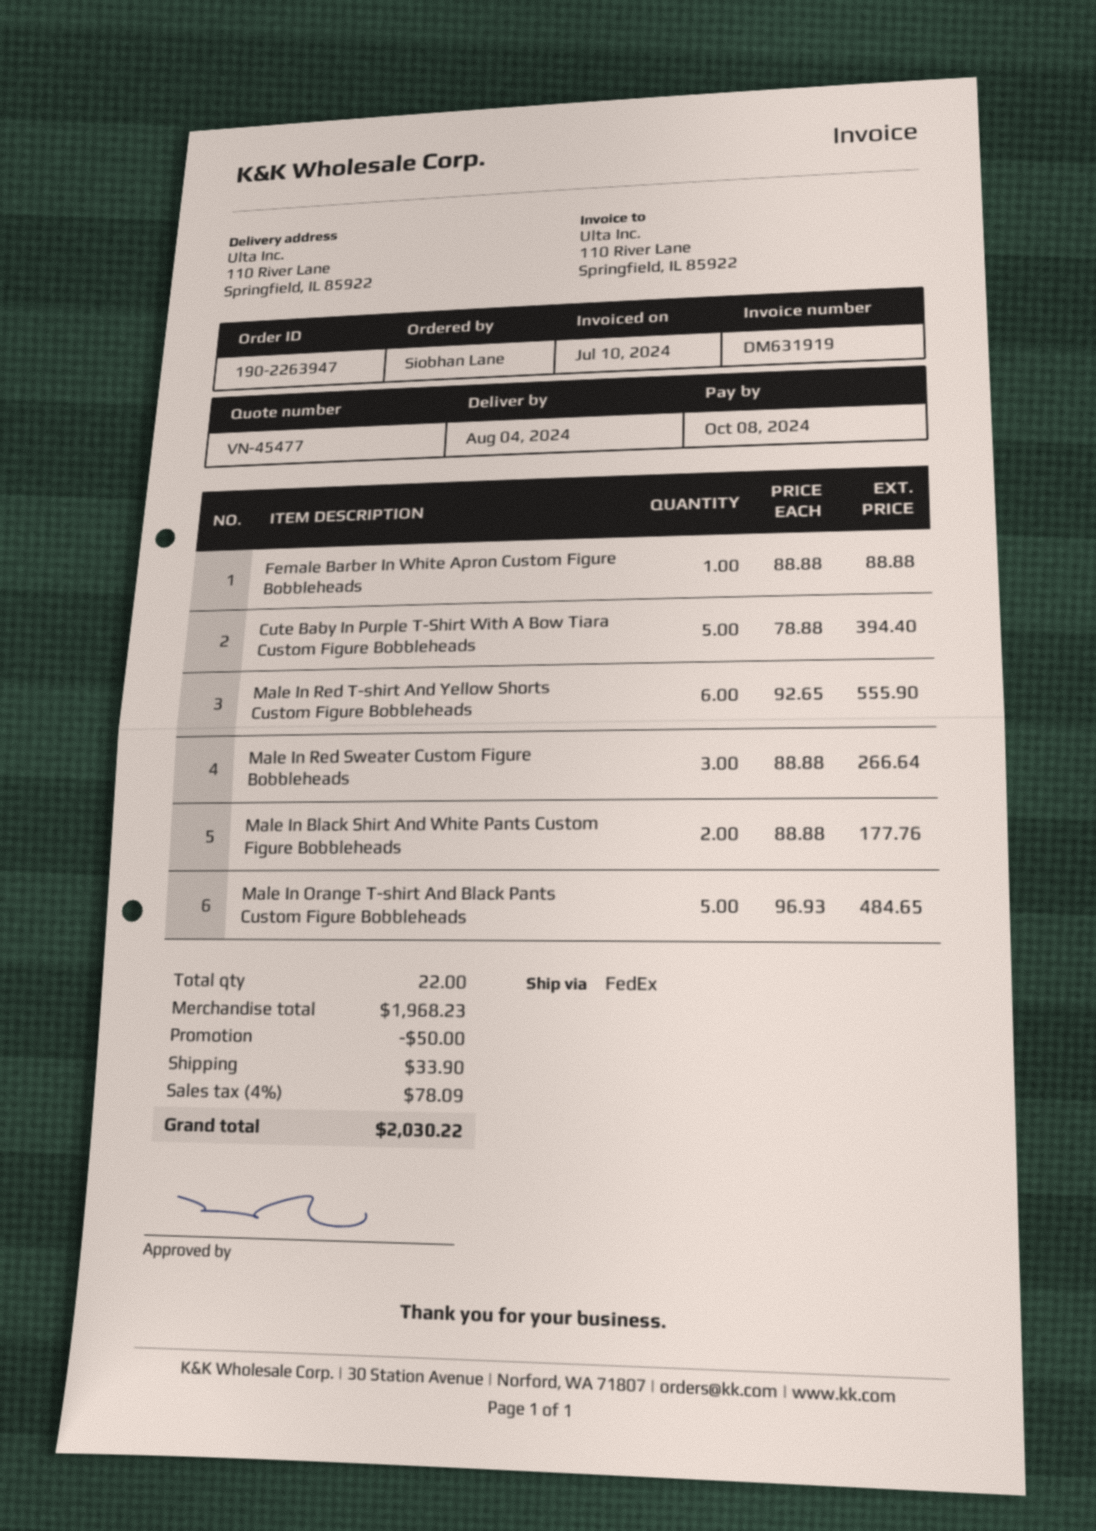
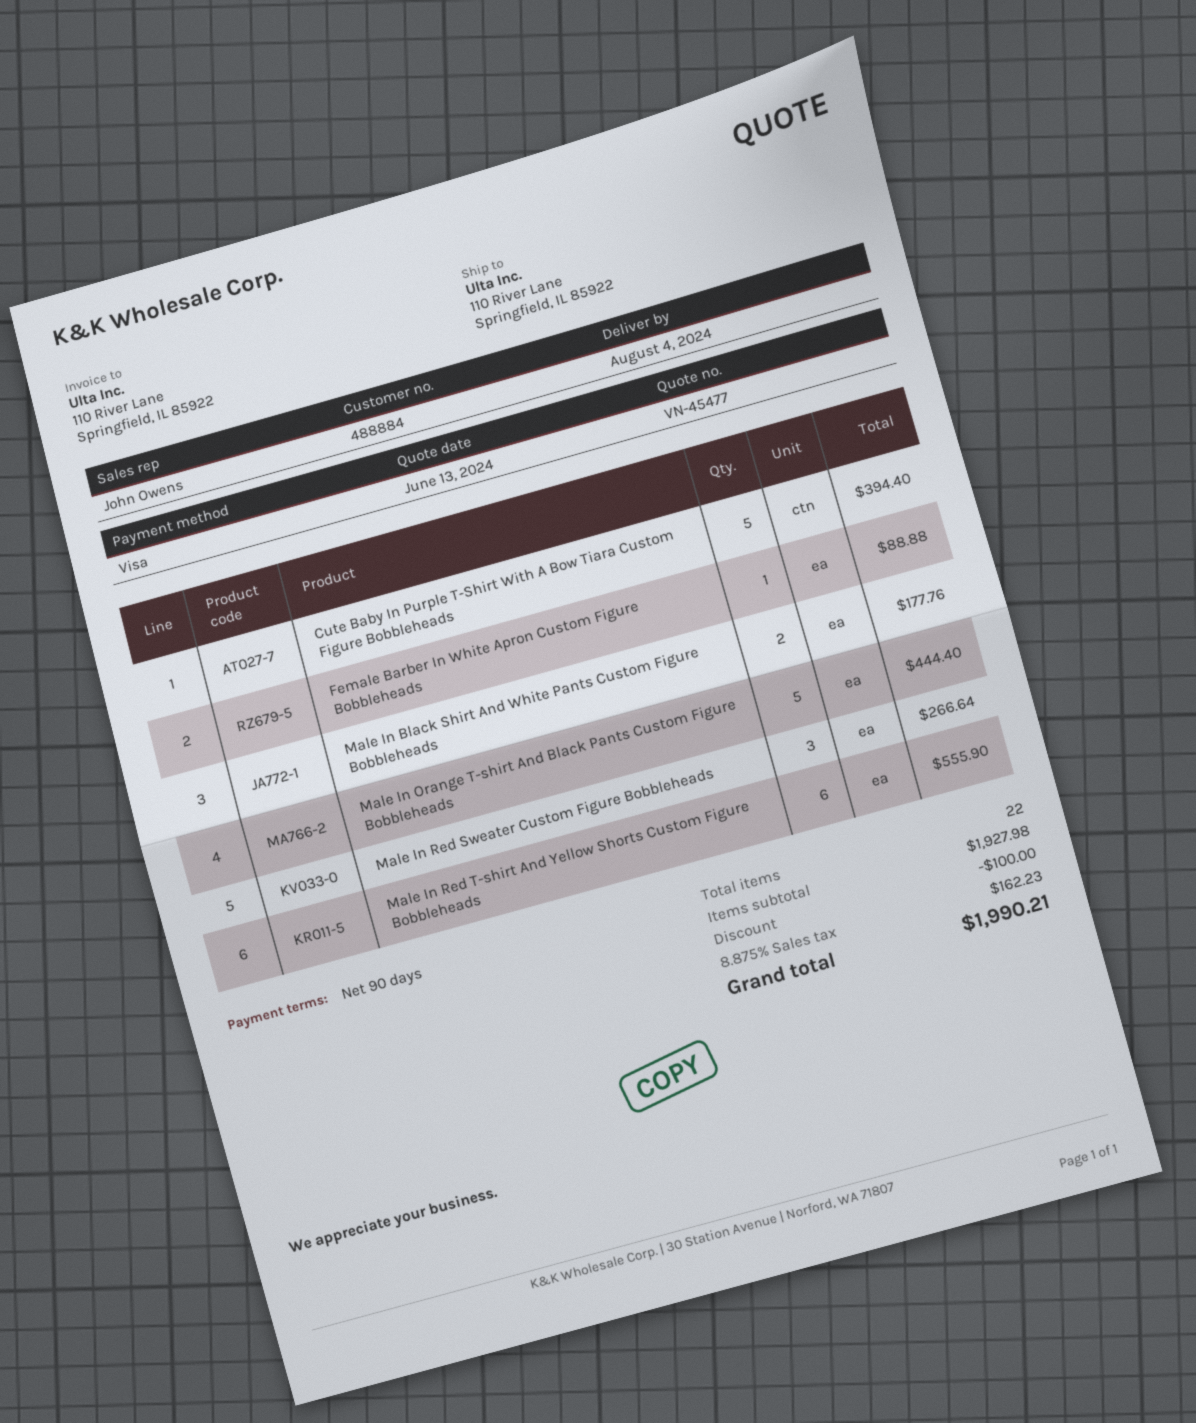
Male In Orange T-shirt And Black Pants Custom Figure Bobbleheads: 5 for 484.65 -> 5 for 444.40
subtotal: 1968.23 -> 1927.98
discount: 50.00 -> 100.00
shipping: 33.90 -> none
tax: 4% = 78.09 -> 8.875% = 162.23
total: 2030.22 -> 1990.21

